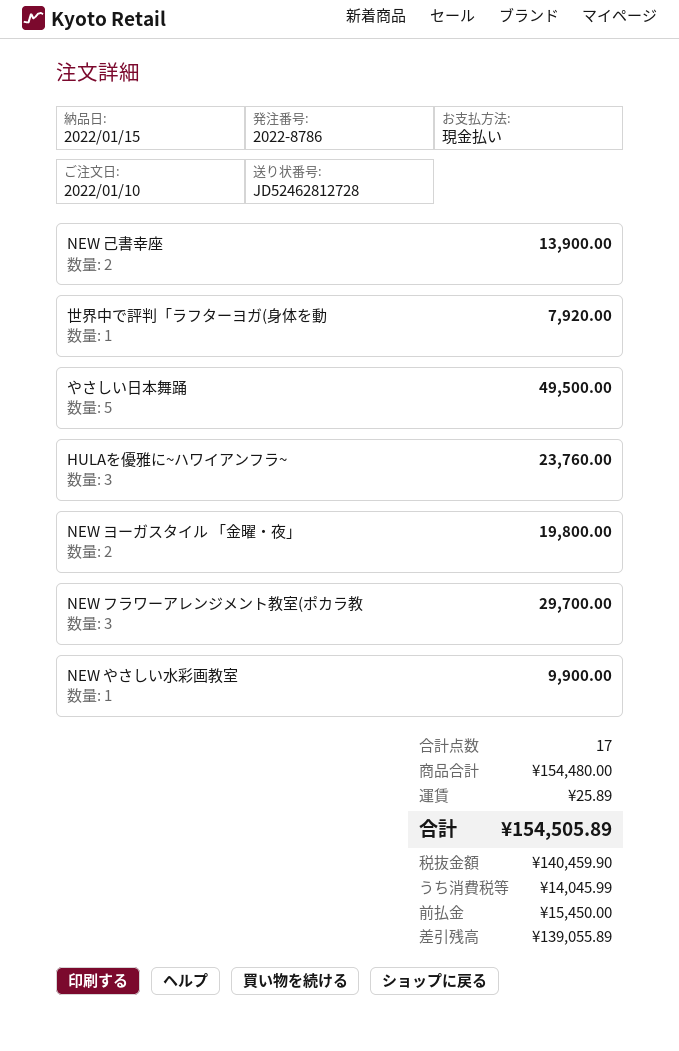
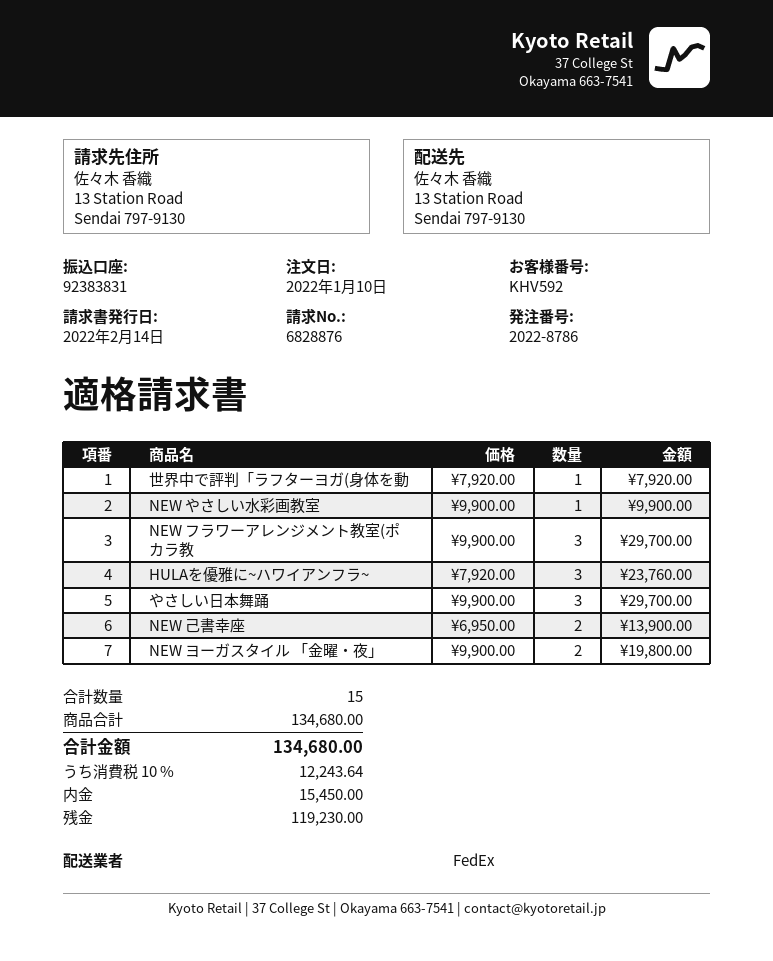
やさしい日本舞踊: 5 for 49500.00 -> 3 for 29700.00
total quantity: 17 -> 15
subtotal: 154480.00 -> 134680.00
shipping: 25.89 -> none
tax: 14045.99 -> 12243.64
total: 154505.89 -> 134680.00
balance: 139055.89 -> 119230.00

